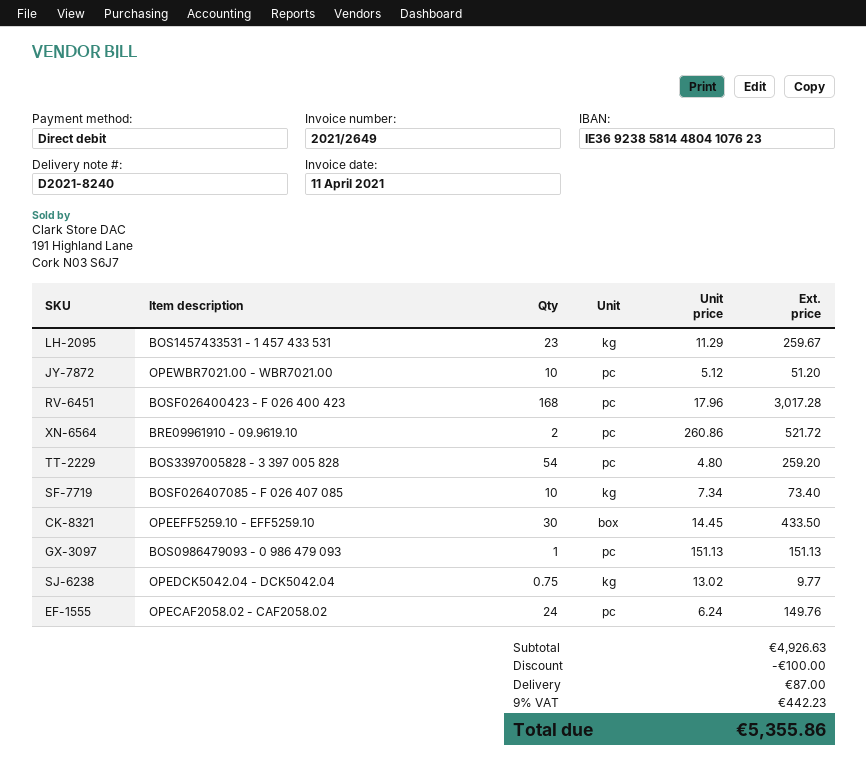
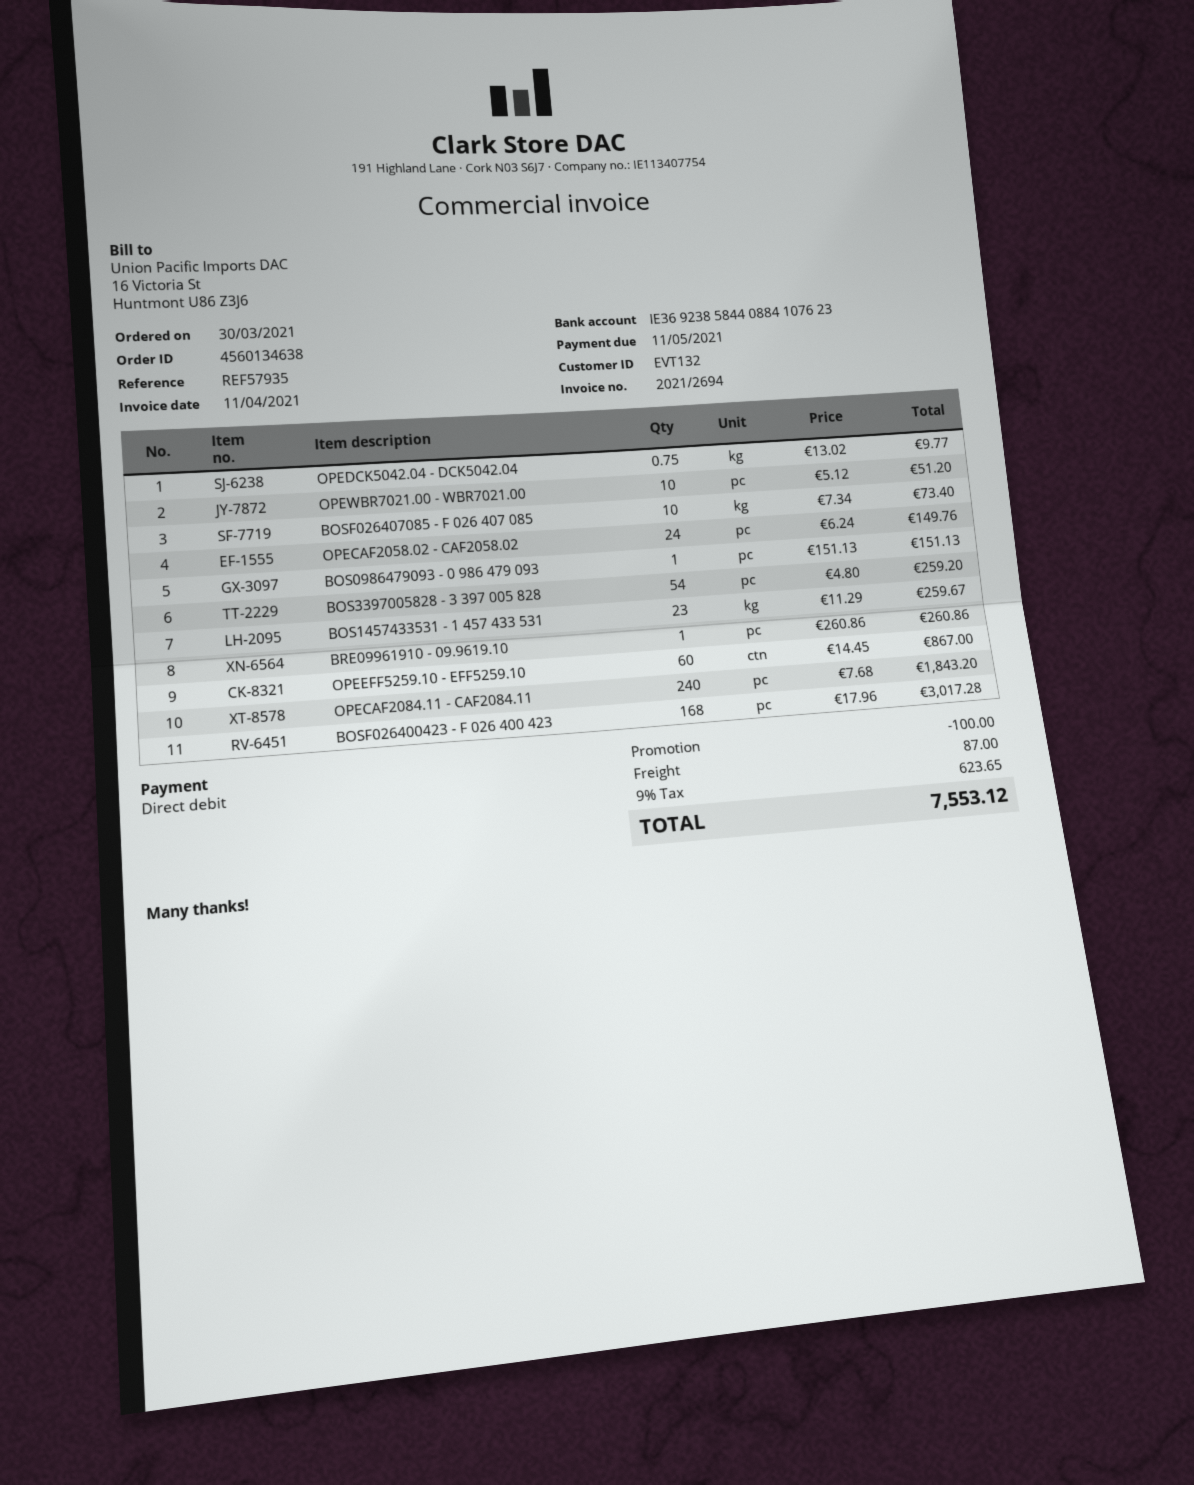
invoice number: 2021/2649 -> 2021/2694
bank account: IE36923858144804107623 -> IE36923858440884107623
BRE09961910 - 09.9619.10: 2 x 260.86 = 521.72 -> 1 x 260.86 = 260.86
OPEEFF5259.10 - EFF5259.10: 30 x 14.45 = 433.50 -> 60 x 14.45 = 867.00
OPECAF2084.11 - CAF2084.11: none -> 240 x 7.68 = 1843.20
tax: 9% = 442.23 -> 9% = 623.65
total: 5355.86 -> 7553.12

